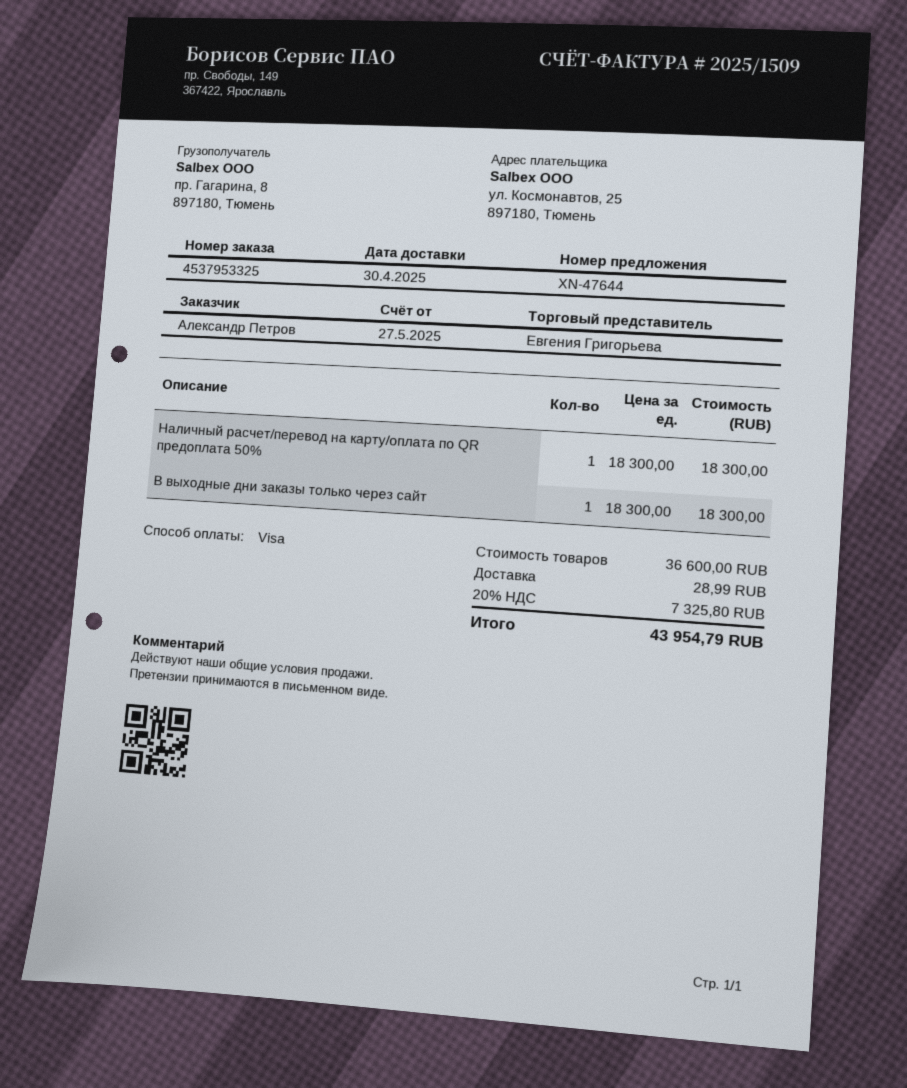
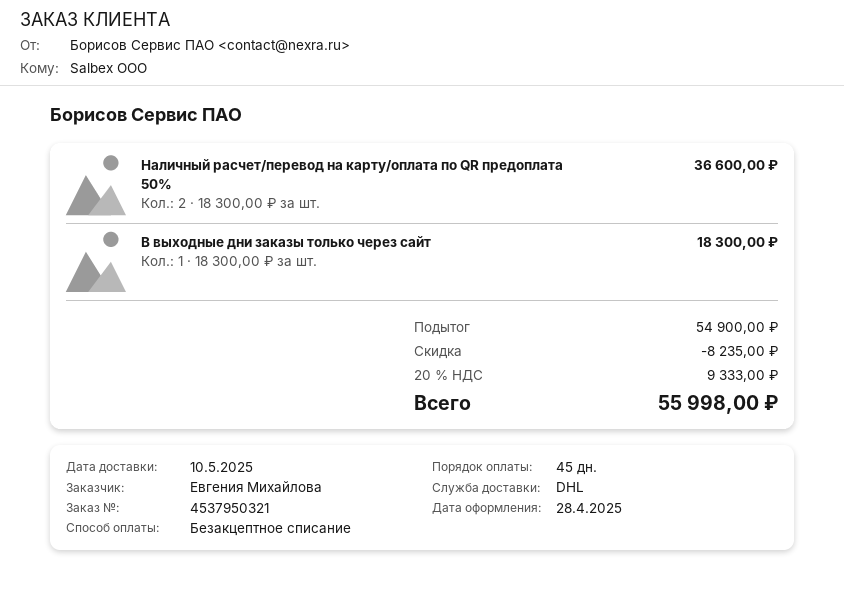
order number: 4537953325 -> 4537950321
delivery date: 2025-04-30 -> 2025-05-10
ordered by: Александр Петров -> Евгения Михайлова
payment method: Visa -> direct debit
Наличный расчет/перевод на карту/оплата по QR предоплата 50%: 1 x 18300.00 = 18300.00 -> 2 x 18300.00 = 36600.00
subtotal: 36600.00 -> 54900.00
discount: none -> 8235.00
shipping: 28.99 -> none
tax: 20% = 7325.80 -> 20% = 9333.00
total: 43954.79 -> 55998.00

